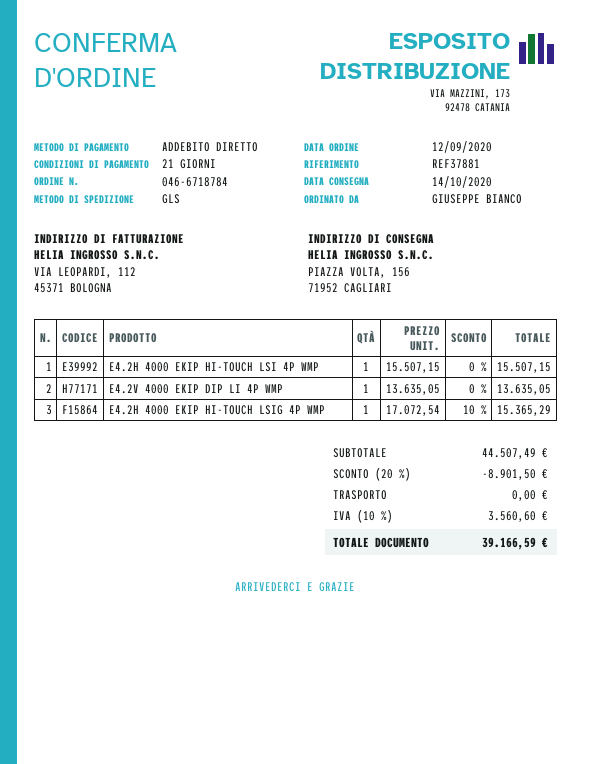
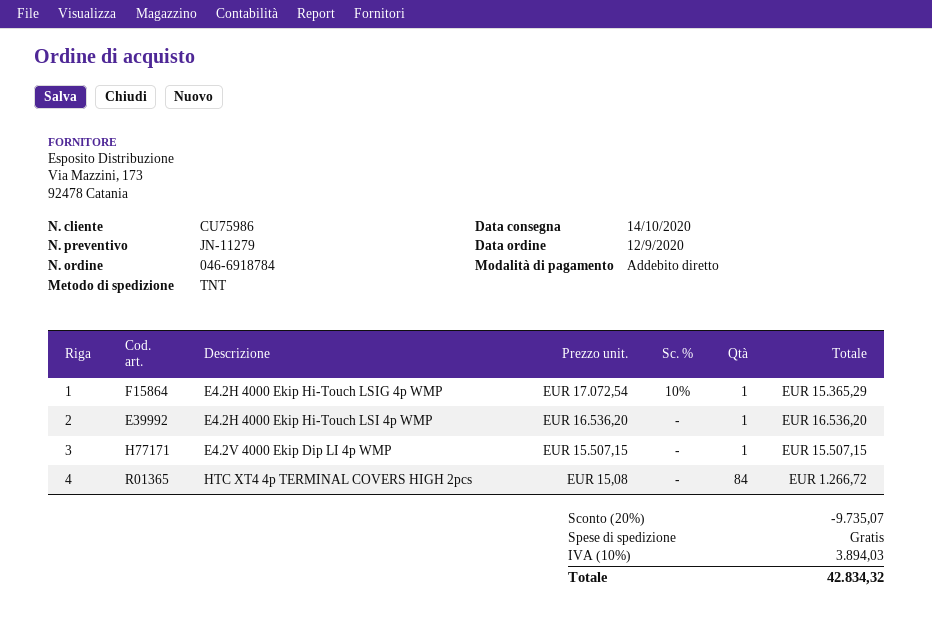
order number: 046-6718784 -> 046-6918784
shipping method: GLS -> TNT
E4.2H 4000 EKIP HI-TOUCH LSI 4P WMP: 1 x 15507.15 = 15507.15 -> 1 x 16536.20 = 16536.20
E4.2V 4000 EKIP DIP LI 4P WMP: 1 x 13635.05 = 13635.05 -> 1 x 15507.15 = 15507.15
HTC XT4 4p TERMINAL COVERS HIGH 2pcs: none -> 84 x 15.08 = 1266.72
discount: 20% = 8901.50 -> 20% = 9735.07
tax: 10% = 3560.60 -> 10% = 3894.03
total: 39166.59 -> 42834.32

